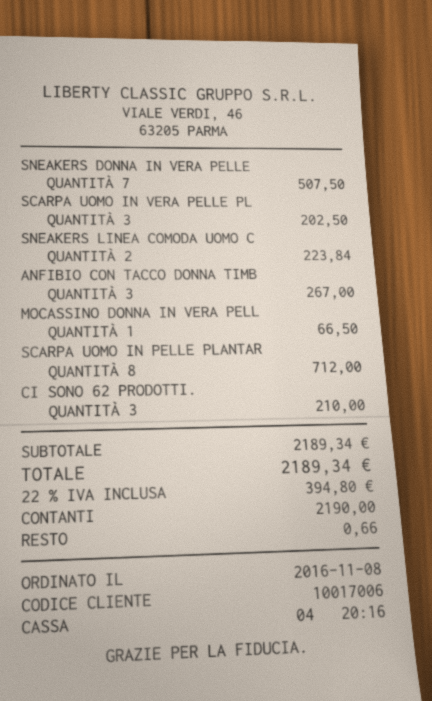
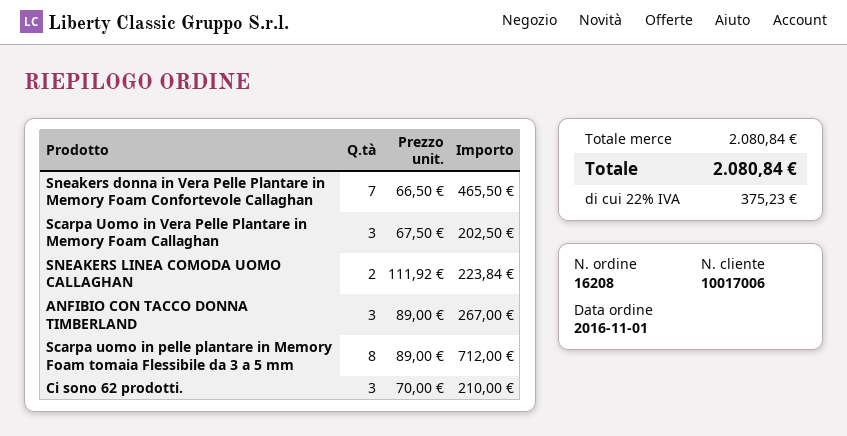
order date: 2016-11-08 -> 2016-11-01
SNEAKERS DONNA IN VERA PELLE: 7 for 507.50 -> 7 for 465.50
MOCASSINO DONNA IN VERA PELL: 1 for 66.50 -> none
subtotal: 2189.34 -> 2080.84
tax: 22% = 394.80 -> 22% = 375.23
total: 2189.34 -> 2080.84

